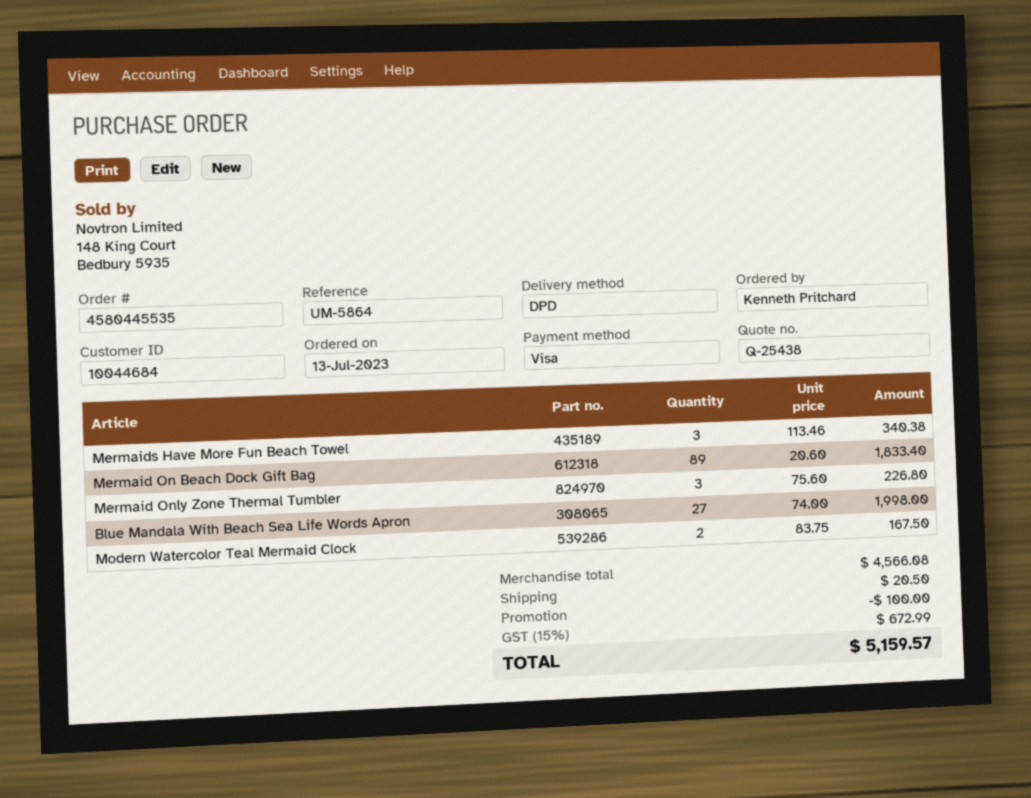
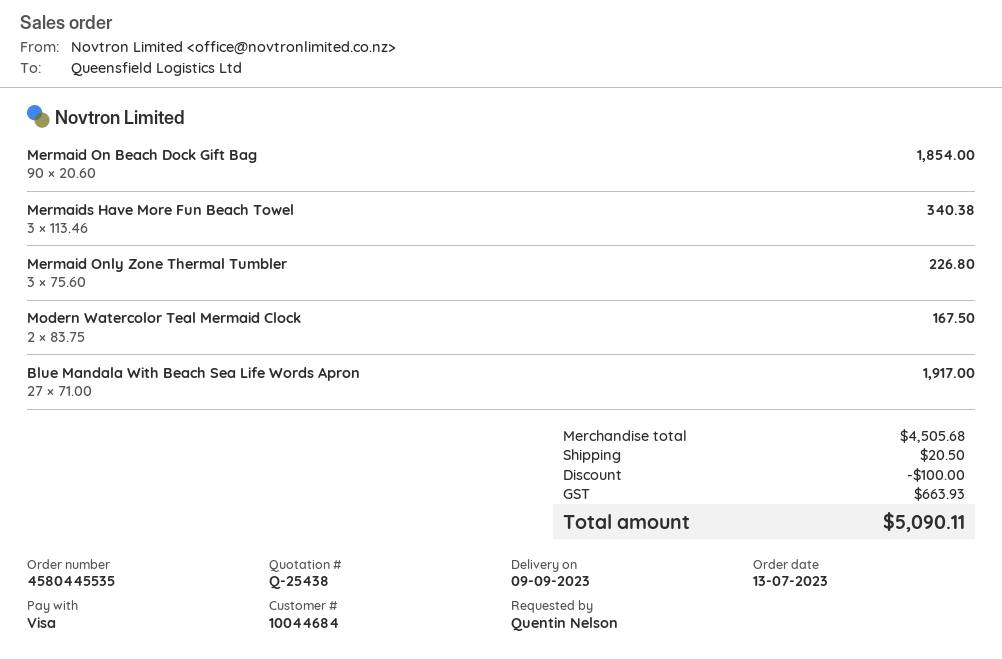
ordered by: Kenneth Pritchard -> Quentin Nelson
Mermaid On Beach Dock Gift Bag: 89 x 20.60 = 1833.40 -> 90 x 20.60 = 1854.00
Blue Mandala With Beach Sea Life Words Apron: 27 x 74.00 = 1998.00 -> 27 x 71.00 = 1917.00
subtotal: 4566.08 -> 4505.68
tax: 672.99 -> 663.93
total: 5159.57 -> 5090.11

